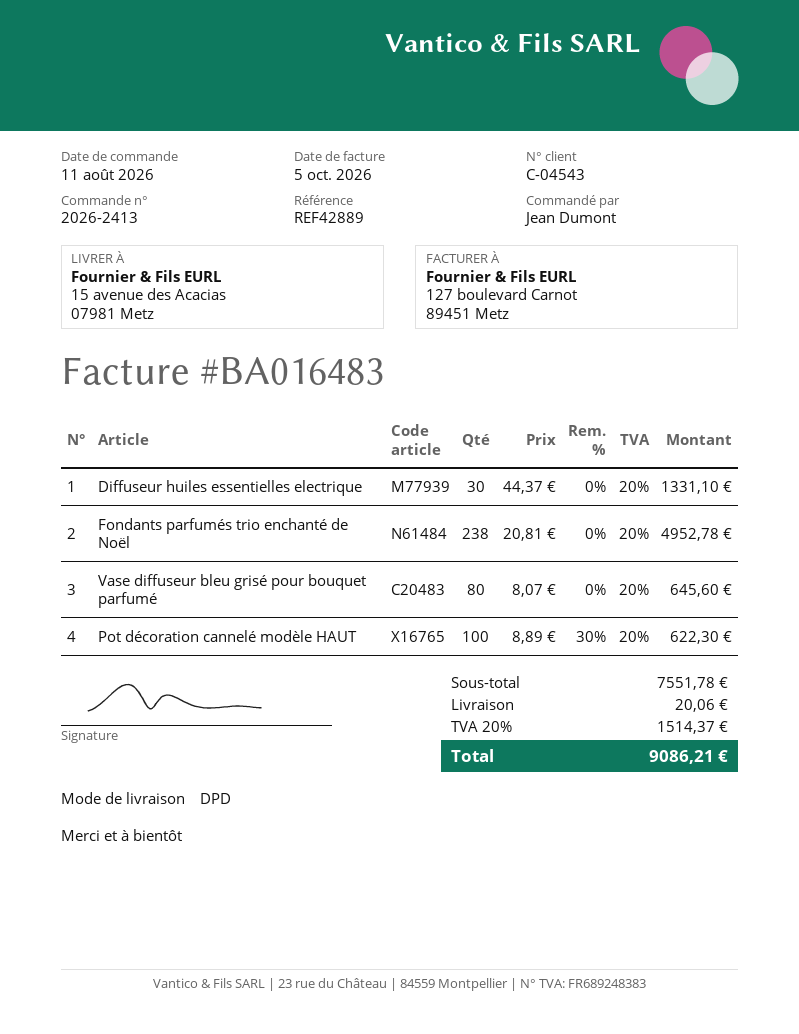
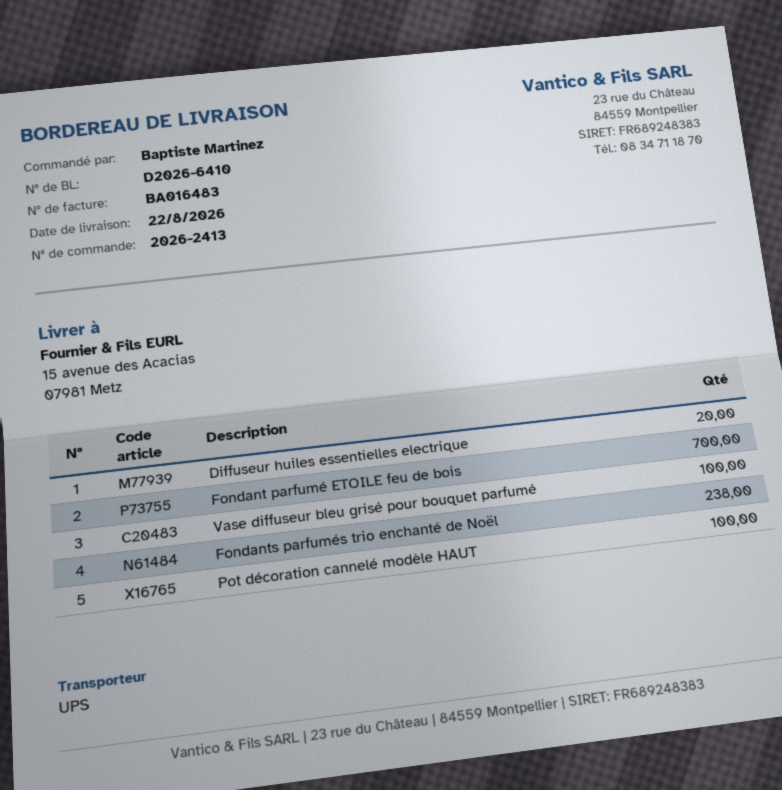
ordered by: Jean Dumont -> Baptiste Martinez
shipping method: DPD -> UPS
Diffuseur huiles essentielles electrique: 30 -> 20
Vase diffuseur bleu grisé pour bouquet parfumé: 80 -> 100
Fondant parfumé ETOILE feu de bois: none -> 700

